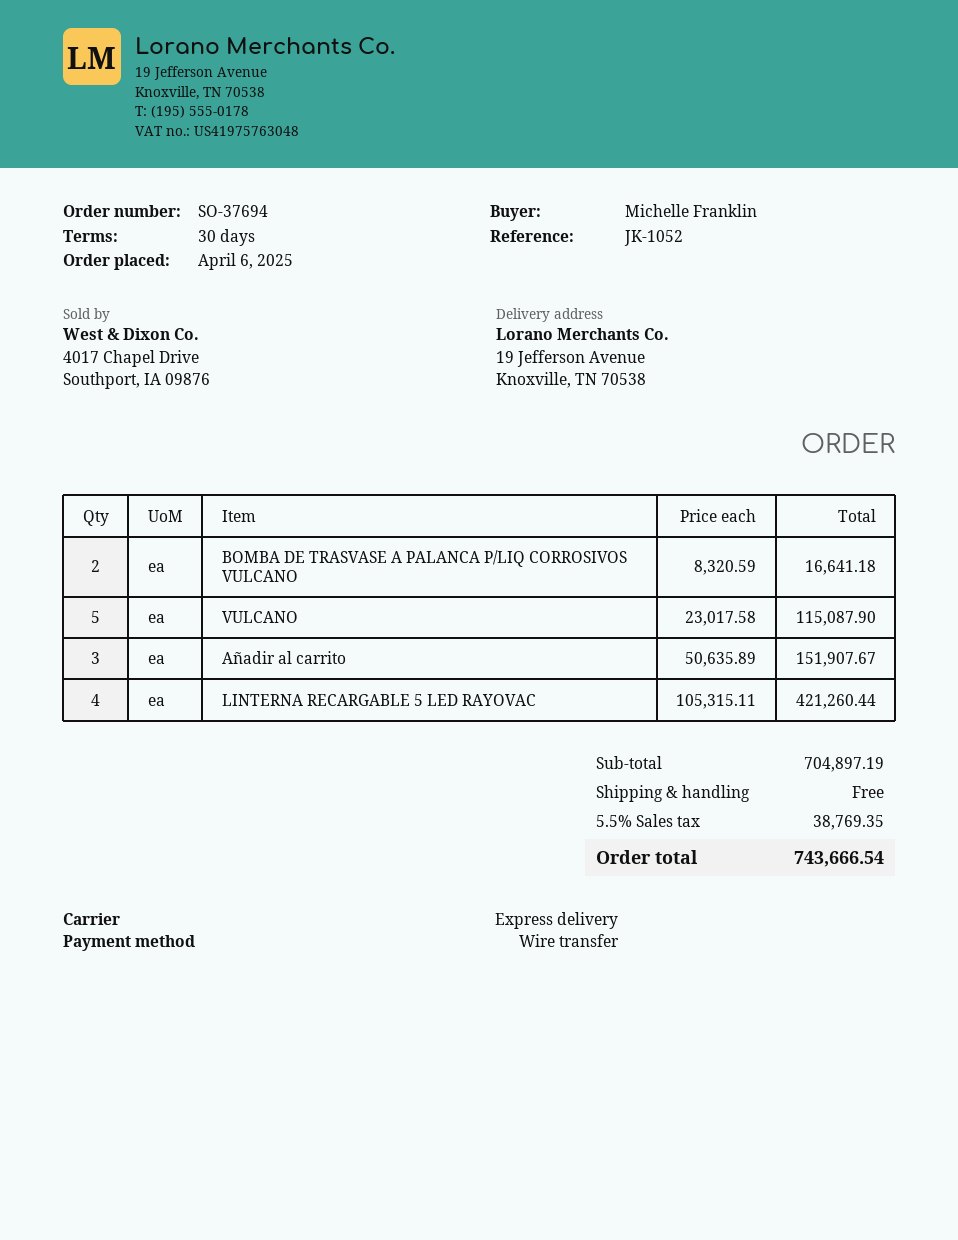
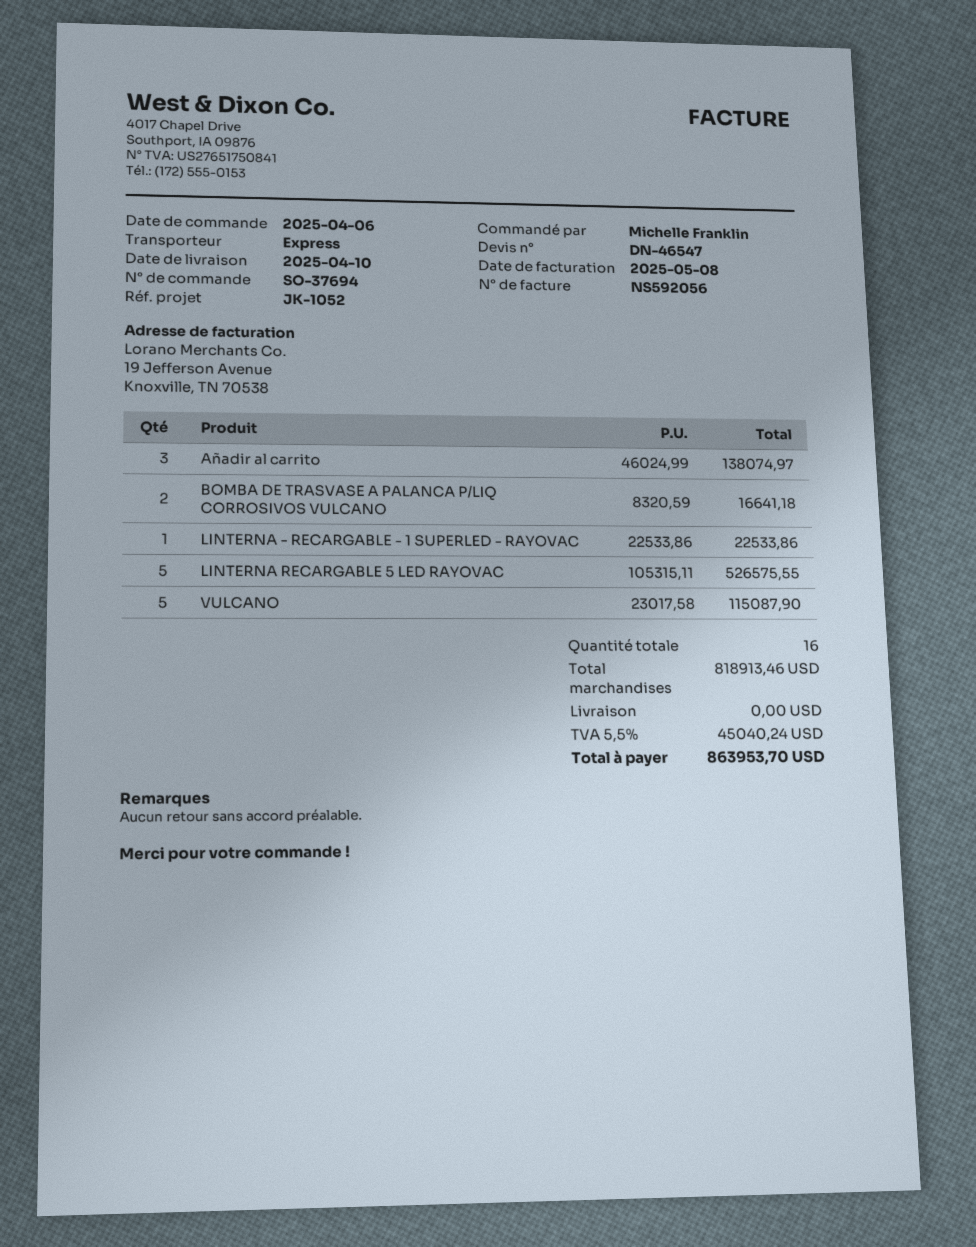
Añadir al carrito: 3 x 50635.89 = 151907.67 -> 3 x 46024.99 = 138074.97
LINTERNA RECARGABLE 5 LED RAYOVAC: 4 x 105315.11 = 421260.44 -> 5 x 105315.11 = 526575.55
LINTERNA - RECARGABLE - 1 SUPERLED - RAYOVAC: none -> 1 x 22533.86 = 22533.86
subtotal: 704897.19 -> 818913.46
tax: 5.5% = 38769.35 -> 5.5% = 45040.24
total: 743666.54 -> 863953.70

